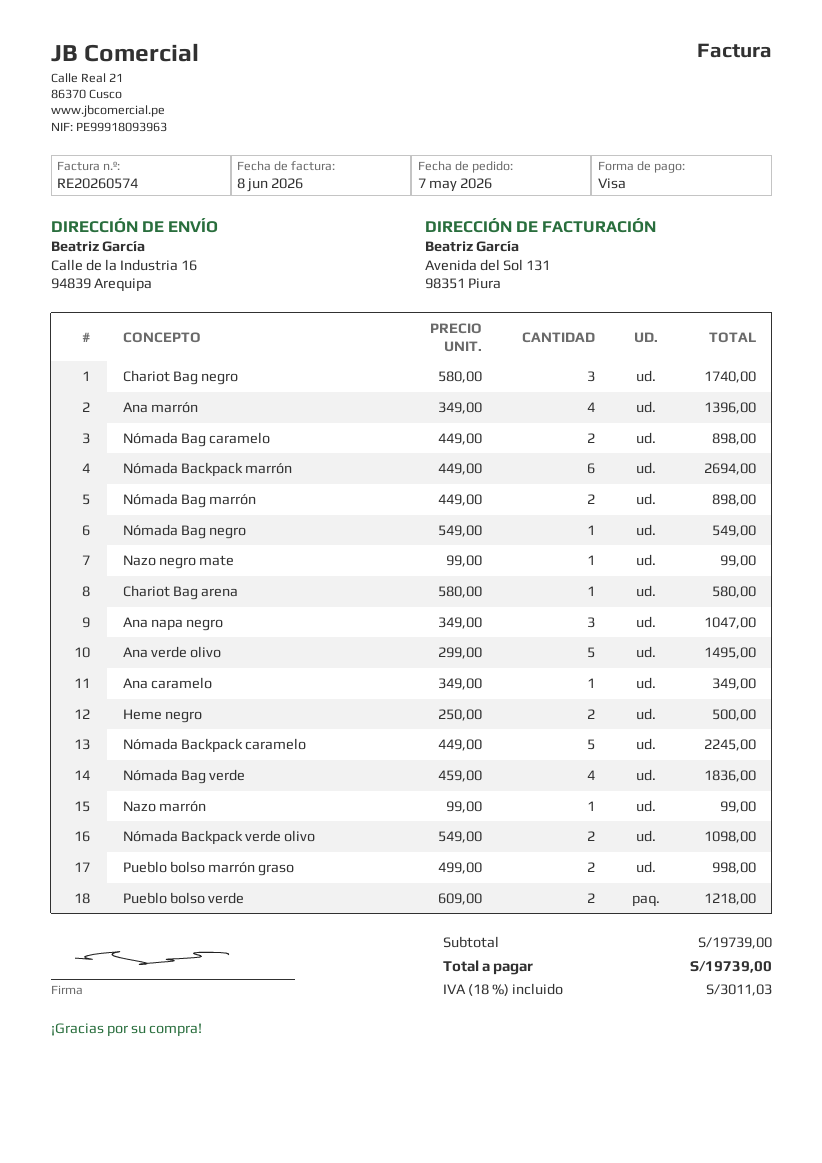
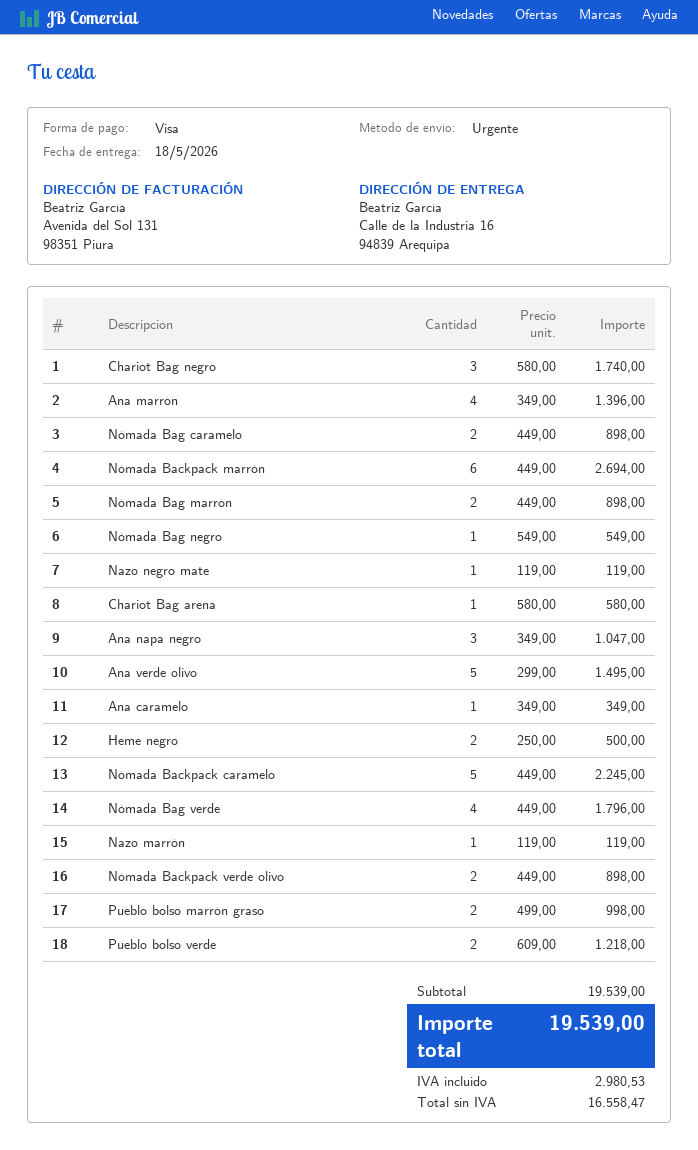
Nazo negro mate: 1 x 99.00 = 99.00 -> 1 x 119.00 = 119.00
Nómada Bag verde: 4 x 459.00 = 1836.00 -> 4 x 449.00 = 1796.00
Nazo marrón: 1 x 99.00 = 99.00 -> 1 x 119.00 = 119.00
Nómada Backpack verde olivo: 2 x 549.00 = 1098.00 -> 2 x 449.00 = 898.00
subtotal: 19739.00 -> 19539.00
tax: 3011.03 -> 2980.53
total: 19739.00 -> 19539.00

